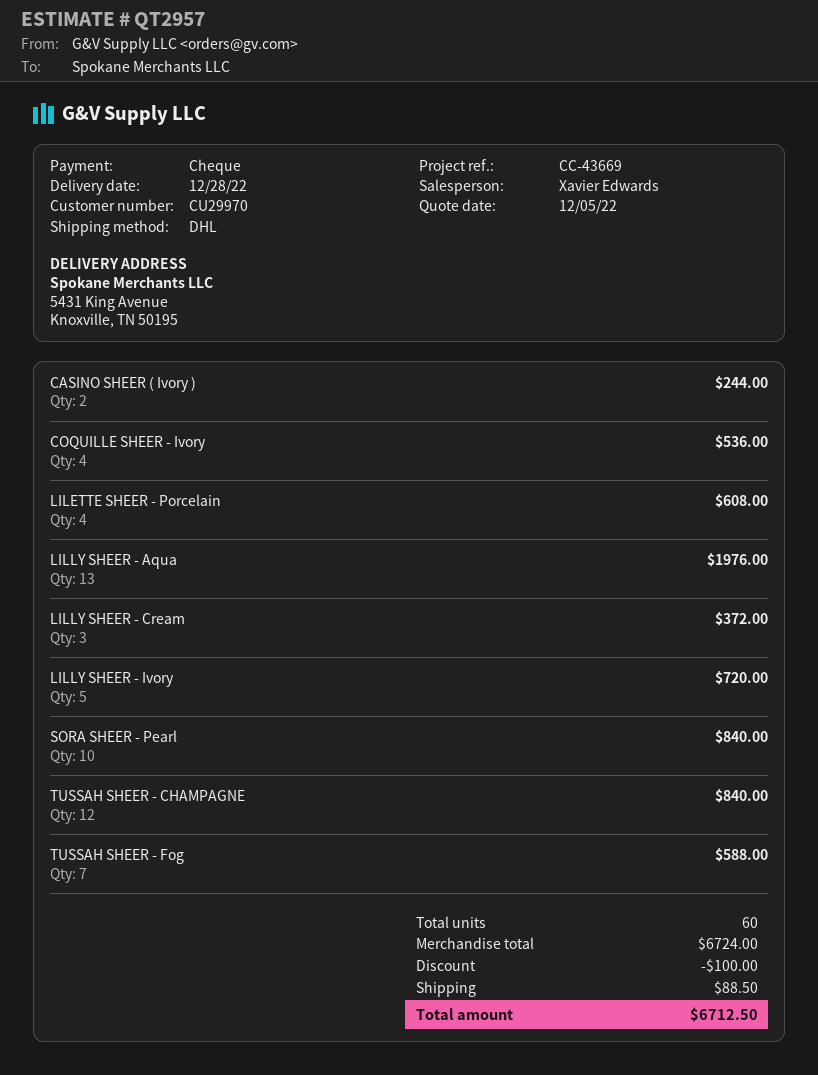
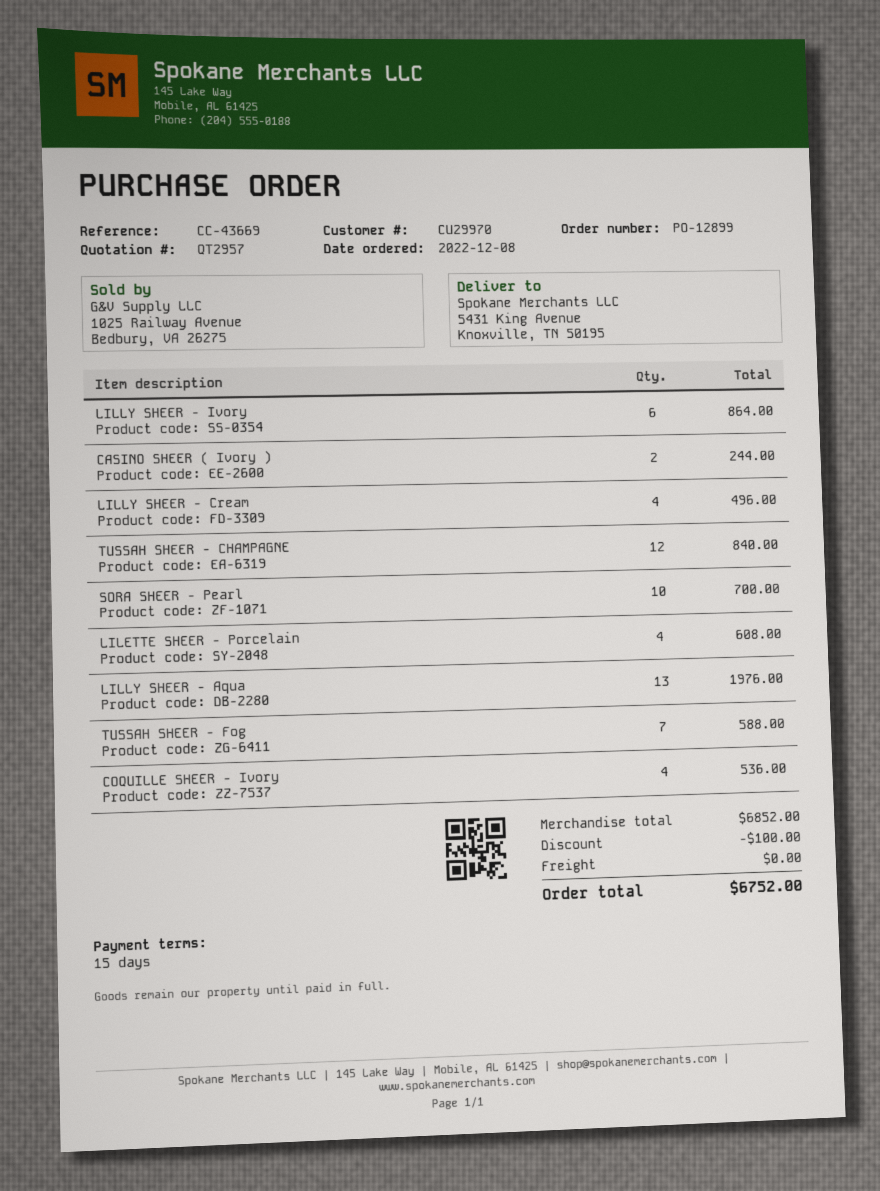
LILLY SHEER - Cream: 3 for 372.00 -> 4 for 496.00
LILLY SHEER - Ivory: 5 for 720.00 -> 6 for 864.00
SORA SHEER - Pearl: 10 for 840.00 -> 10 for 700.00
subtotal: 6724.00 -> 6852.00
shipping: 88.50 -> 0.00
total: 6712.50 -> 6752.00

